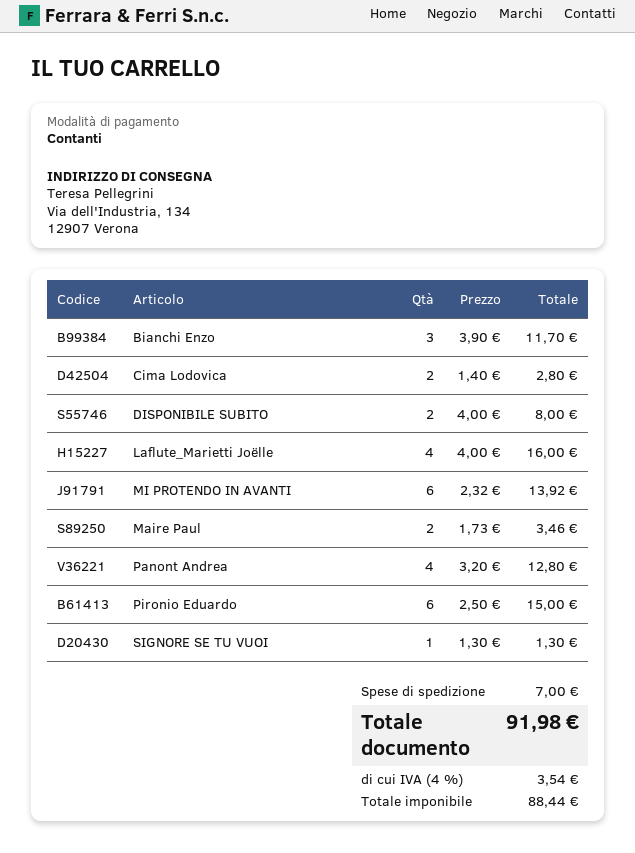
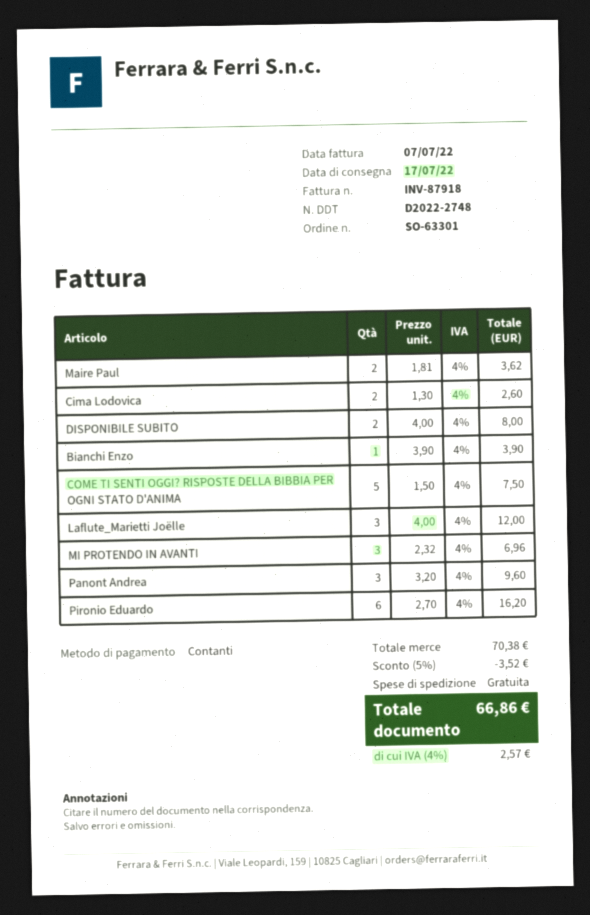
Bianchi Enzo: 3 x 3.90 = 11.70 -> 1 x 3.90 = 3.90
Cima Lodovica: 2 x 1.40 = 2.80 -> 2 x 1.30 = 2.60
Laflute_Marietti Joëlle: 4 x 4.00 = 16.00 -> 3 x 4.00 = 12.00
MI PROTENDO IN AVANTI: 6 x 2.32 = 13.92 -> 3 x 2.32 = 6.96
Maire Paul: 2 x 1.73 = 3.46 -> 2 x 1.81 = 3.62
Panont Andrea: 4 x 3.20 = 12.80 -> 3 x 3.20 = 9.60
Pironio Eduardo: 6 x 2.50 = 15.00 -> 6 x 2.70 = 16.20
SIGNORE SE TU VUOI: 1 x 1.30 = 1.30 -> none
COME TI SENTI OGGI? RISPOSTE DELLA BIBBIA PER OGNI STATO D'ANIMA: none -> 5 x 1.50 = 7.50
discount: none -> 5% = 3.52
shipping: 7.00 -> 0.00
tax: 4% = 3.54 -> 4% = 2.57
total: 91.98 -> 66.86

